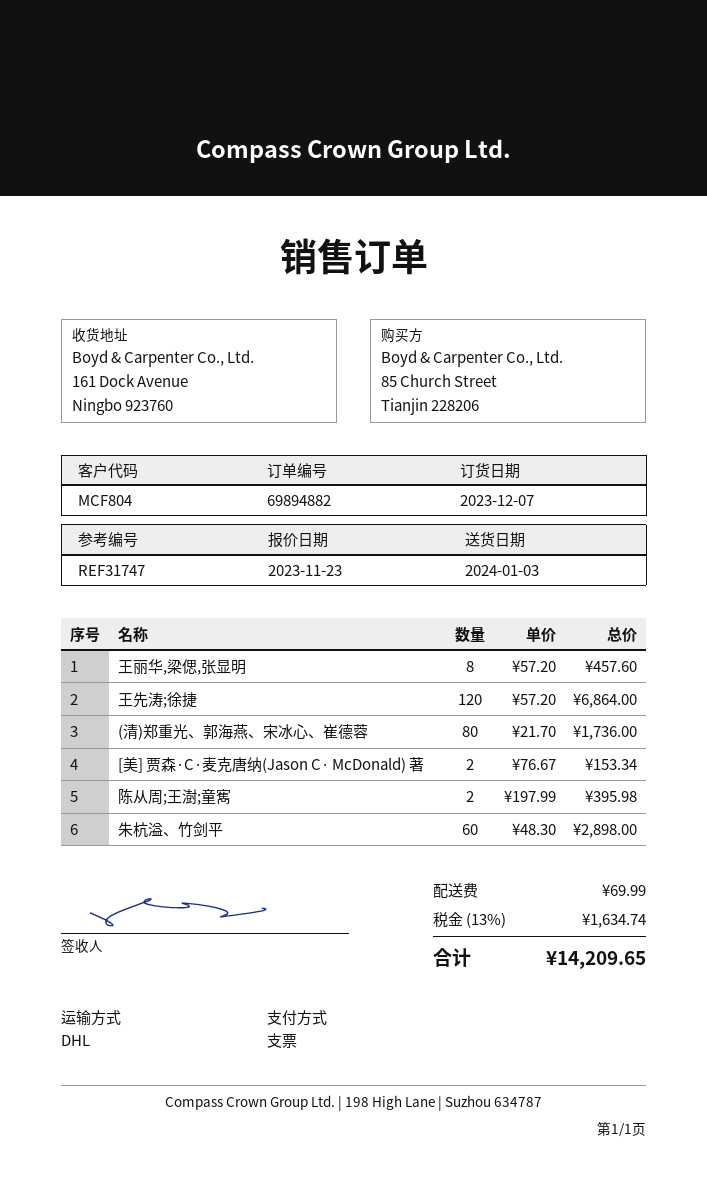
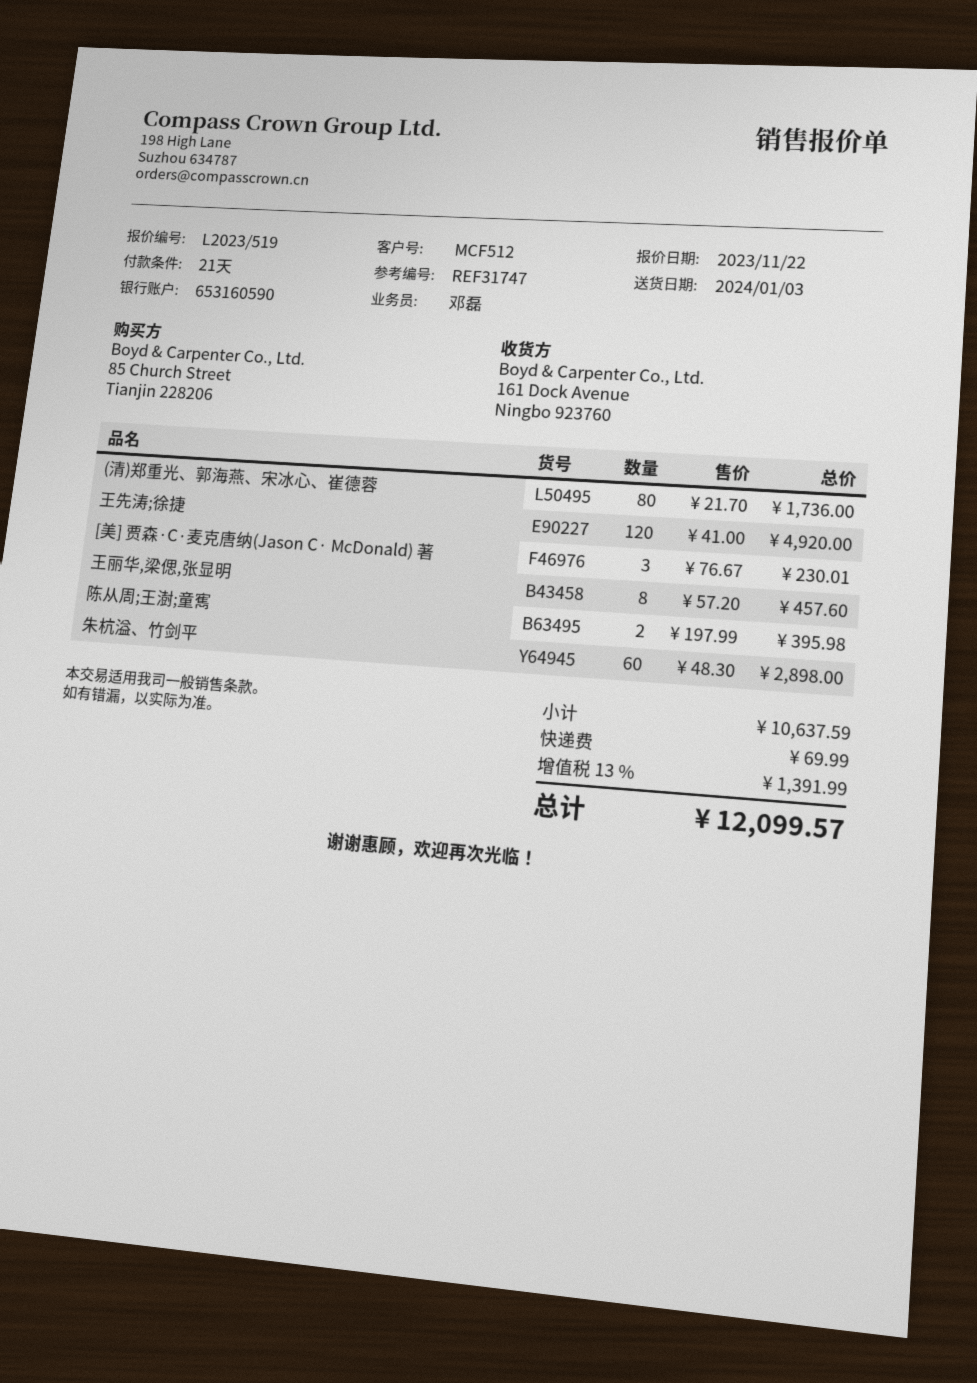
quote date: 2023-11-23 -> 2023-11-22
customer number: MCF804 -> MCF512
王先涛;徐捷: 120 x 57.20 = 6864.00 -> 120 x 41.00 = 4920.00
[美] 贾森·C·麦克唐纳(Jason C· McDonald) 著: 2 x 76.67 = 153.34 -> 3 x 76.67 = 230.01
tax: 13% = 1634.74 -> 13% = 1391.99
total: 14209.65 -> 12099.57

